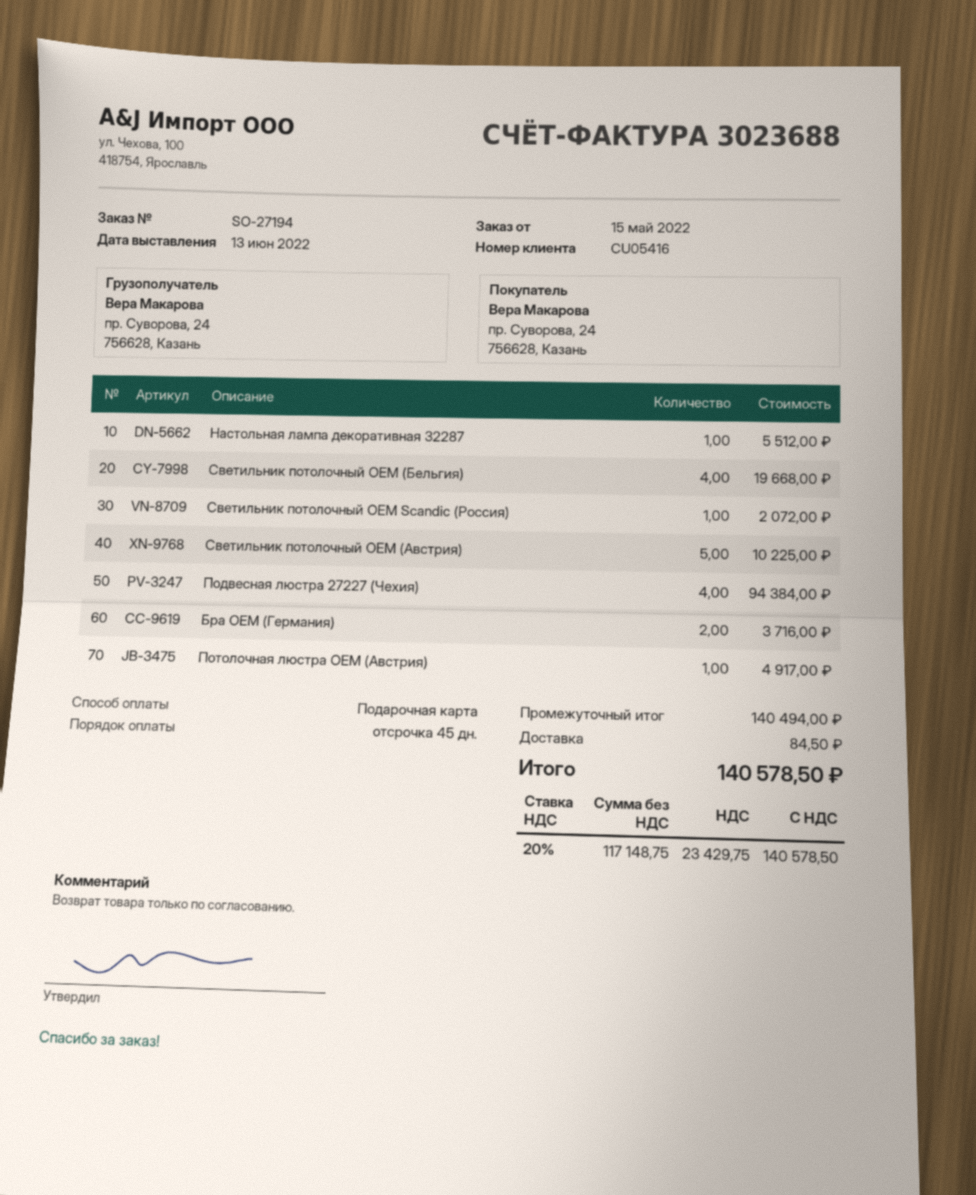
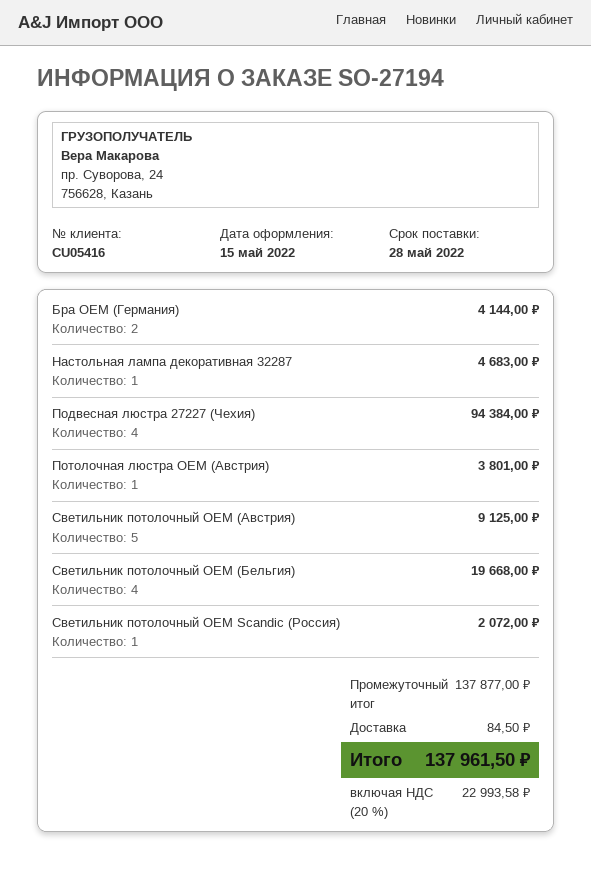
Настольная лампа декоративная 32287: 1 for 5512.00 -> 1 for 4683.00
Светильник потолочный OEM (Австрия): 5 for 10225.00 -> 5 for 9125.00
Бра OEM (Германия): 2 for 3716.00 -> 2 for 4144.00
Потолочная люстра OEM (Австрия): 1 for 4917.00 -> 1 for 3801.00
subtotal: 140494.00 -> 137877.00
tax: 20% = 23429.75 -> 20% = 22993.58
total: 140578.50 -> 137961.50

